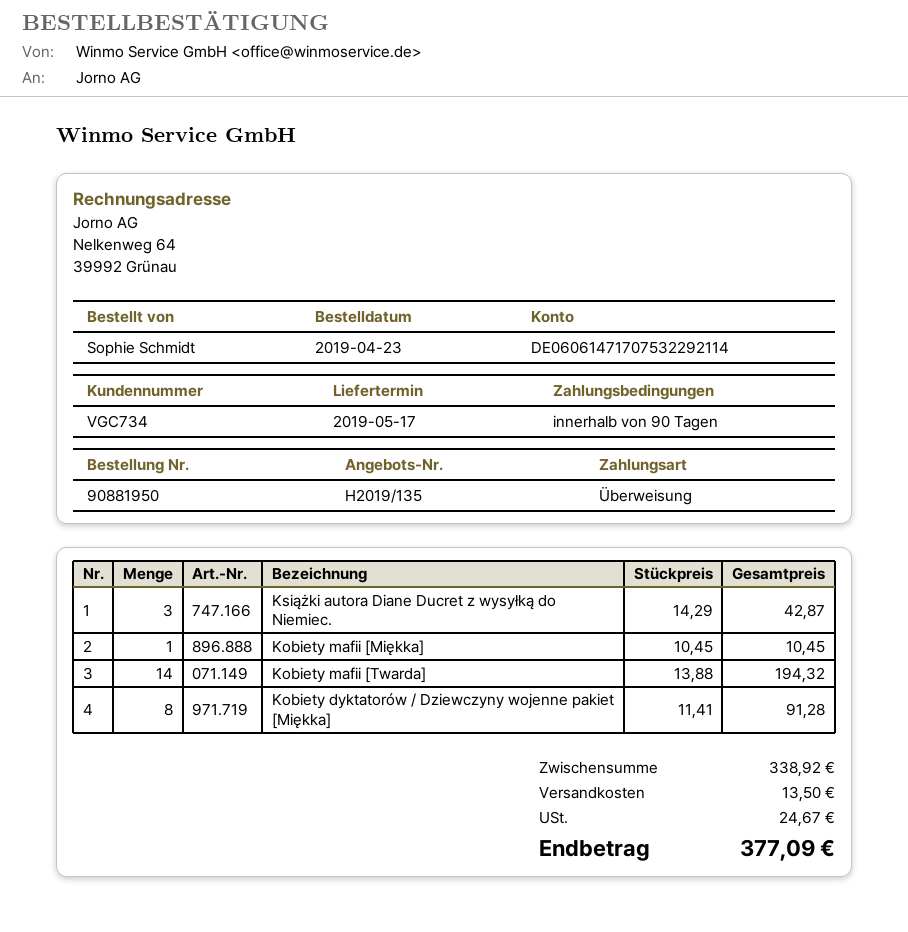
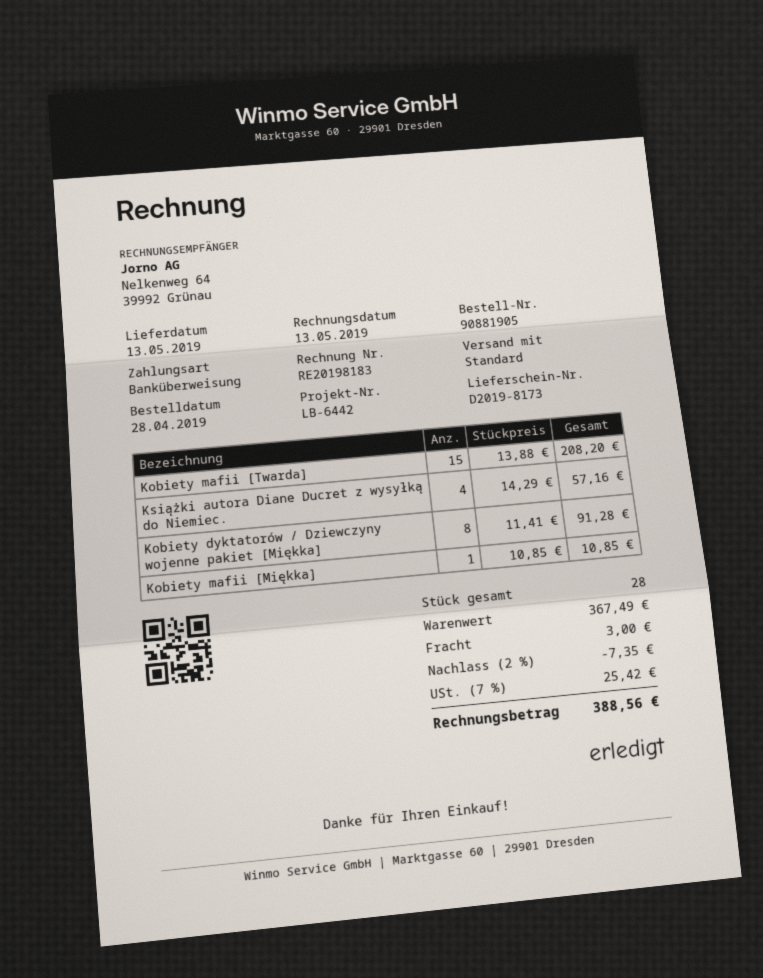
order number: 90881950 -> 90881905
order date: 2019-04-23 -> 2019-04-28
delivery date: 2019-05-17 -> 2019-05-13
Książki autora Diane Ducret z wysyłką do Niemiec.: 3 x 14.29 = 42.87 -> 4 x 14.29 = 57.16
Kobiety mafii [Miękka]: 1 x 10.45 = 10.45 -> 1 x 10.85 = 10.85
Kobiety mafii [Twarda]: 14 x 13.88 = 194.32 -> 15 x 13.88 = 208.20
subtotal: 338.92 -> 367.49
discount: none -> 2% = 7.35
shipping: 13.50 -> 3.00
tax: 24.67 -> 25.42
total: 377.09 -> 388.56

